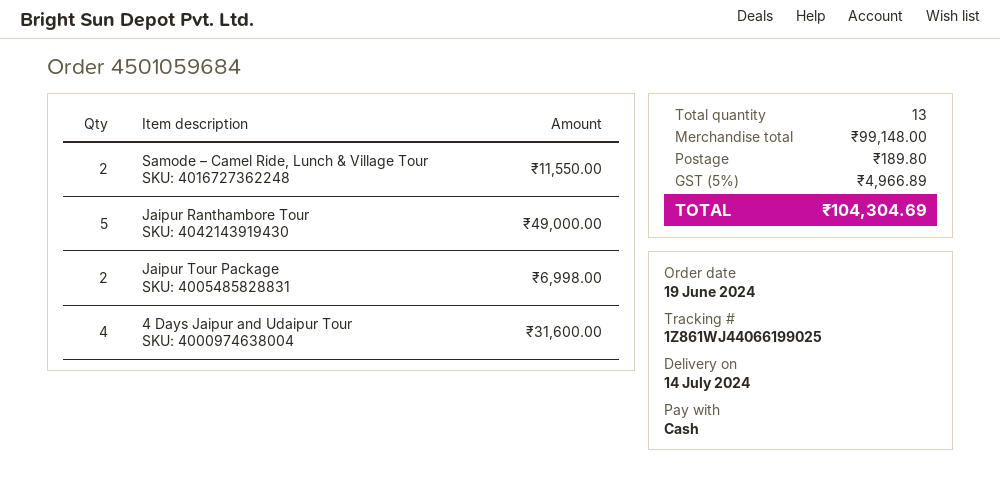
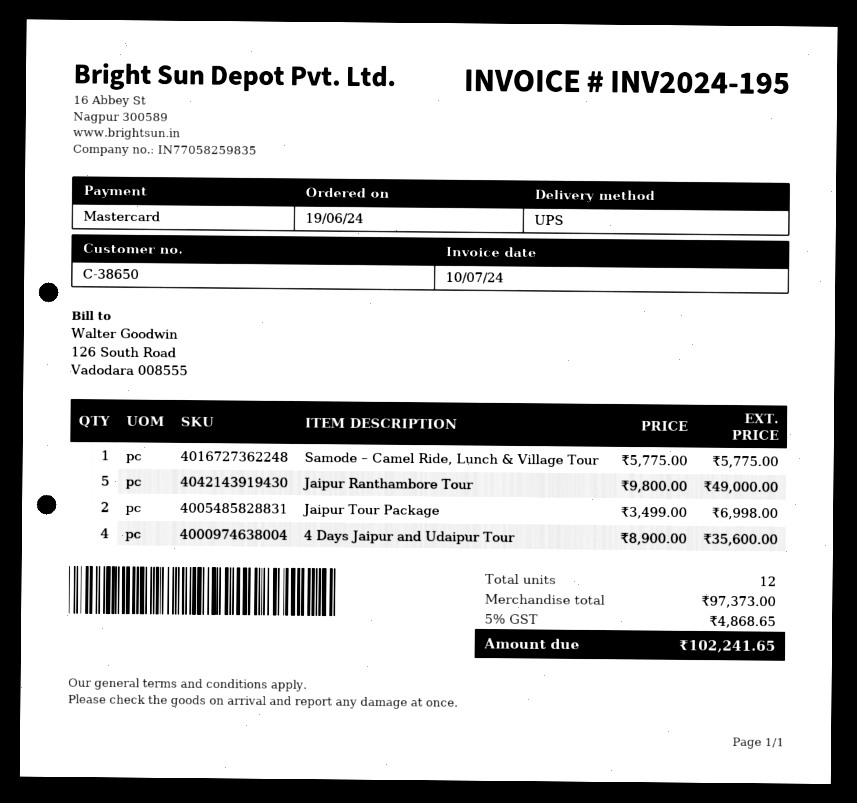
payment method: cash -> Mastercard
Samode – Camel Ride, Lunch & Village Tour: 2 for 11550.00 -> 1 for 5775.00
4 Days Jaipur and Udaipur Tour: 4 for 31600.00 -> 4 for 35600.00
total quantity: 13 -> 12
subtotal: 99148.00 -> 97373.00
shipping: 189.80 -> none
tax: 5% = 4966.89 -> 5% = 4868.65
total: 104304.69 -> 102241.65

